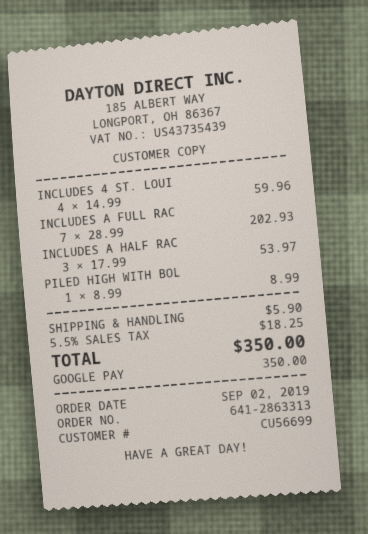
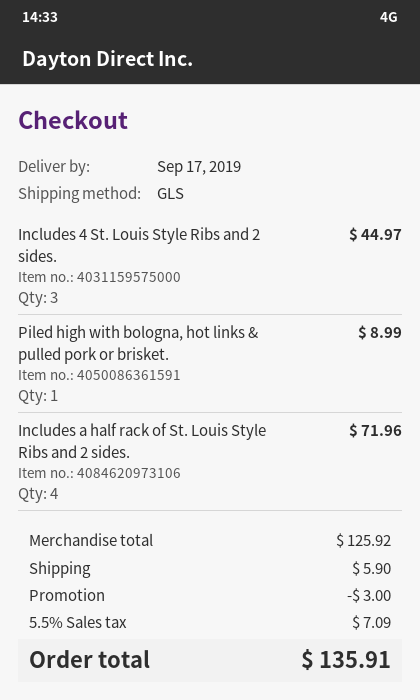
INCLUDES 4 ST. LOUI: 4 for 59.96 -> 3 for 44.97
INCLUDES A FULL RAC: 7 for 202.93 -> none
INCLUDES A HALF RAC: 3 for 53.97 -> 4 for 71.96
discount: none -> 3.00
tax: 5.5% = 18.25 -> 5.5% = 7.09
total: 350.00 -> 135.91

